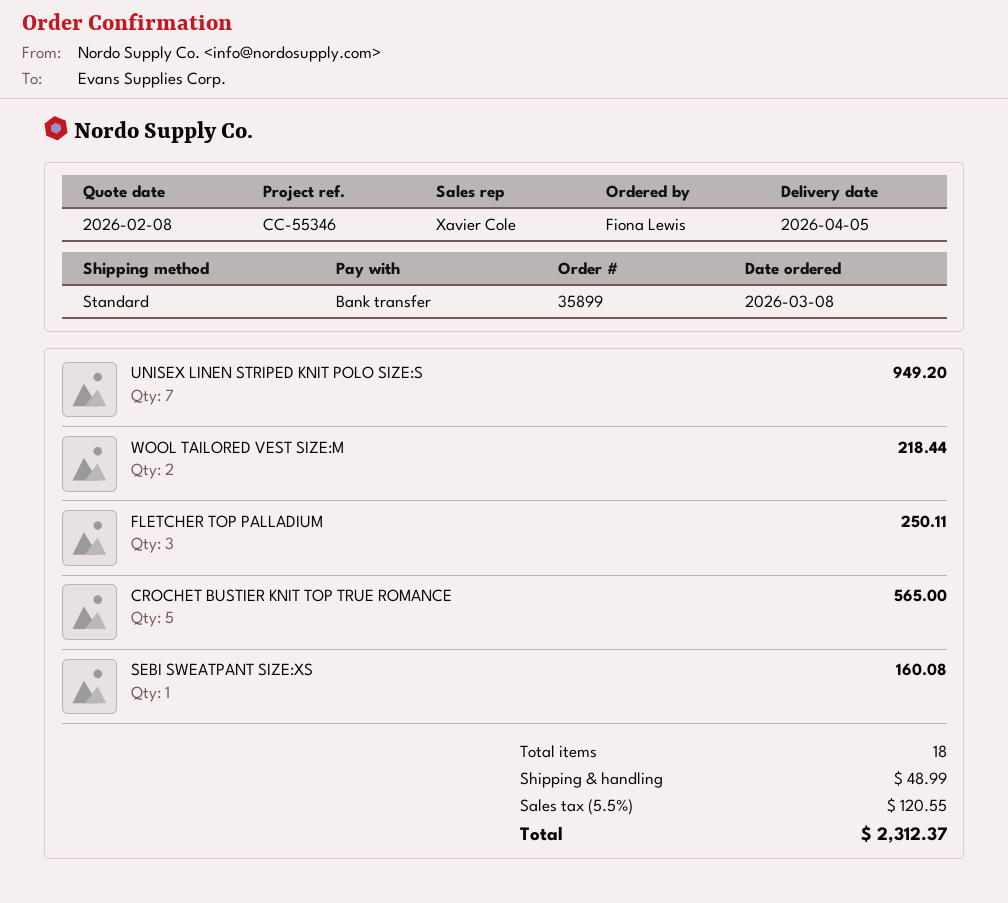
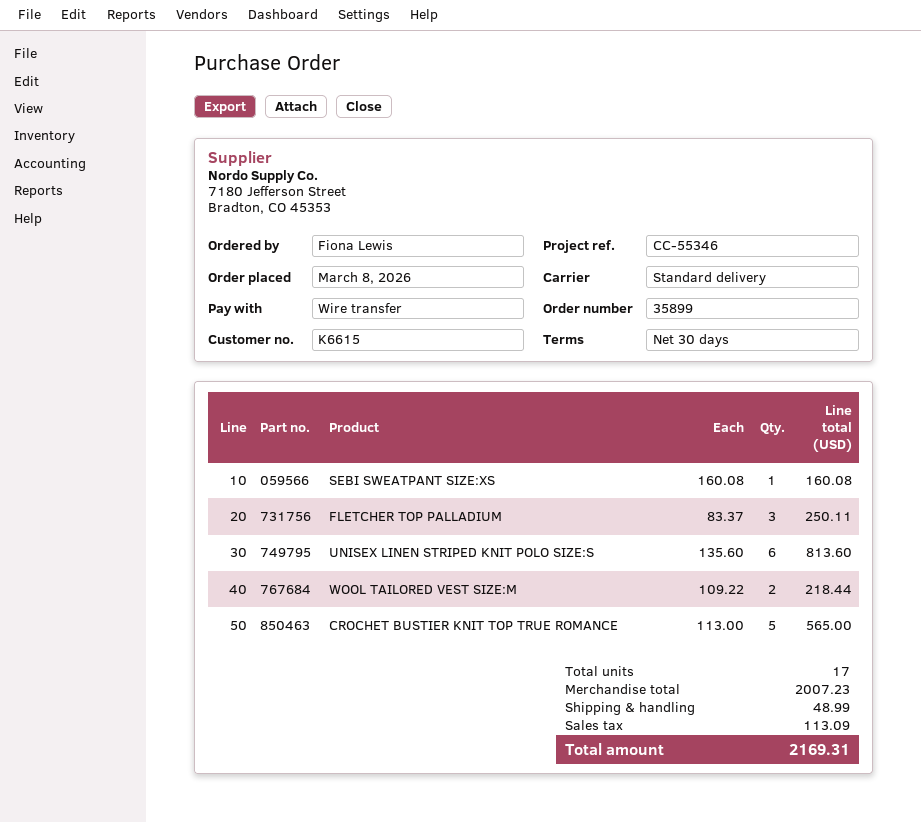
UNISEX LINEN STRIPED KNIT POLO SIZE:S: 7 for 949.20 -> 6 for 813.60
total quantity: 18 -> 17
tax: 120.55 -> 113.09
total: 2312.37 -> 2169.31

